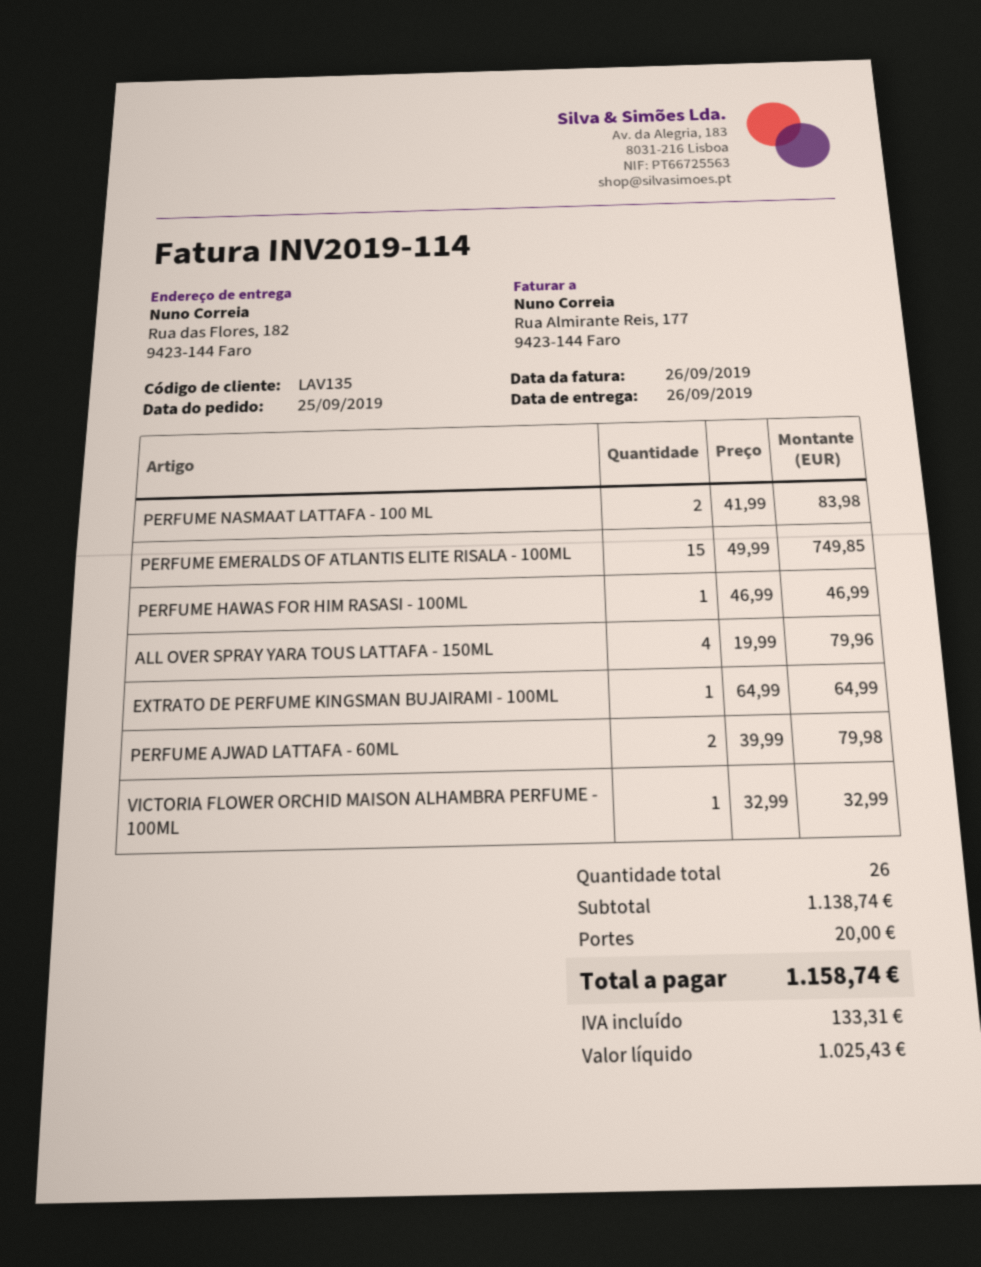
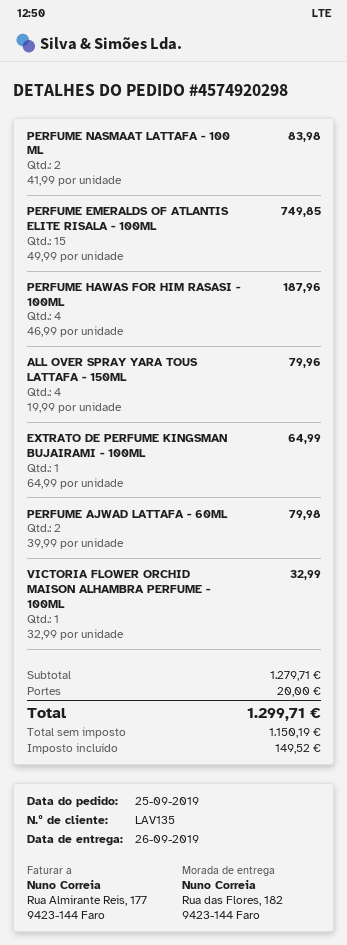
PERFUME HAWAS FOR HIM RASASI - 100ML: 1 x 46.99 = 46.99 -> 4 x 46.99 = 187.96
subtotal: 1138.74 -> 1279.71
net: 1025.43 -> 1150.19
tax: 133.31 -> 149.52
total: 1158.74 -> 1299.71

